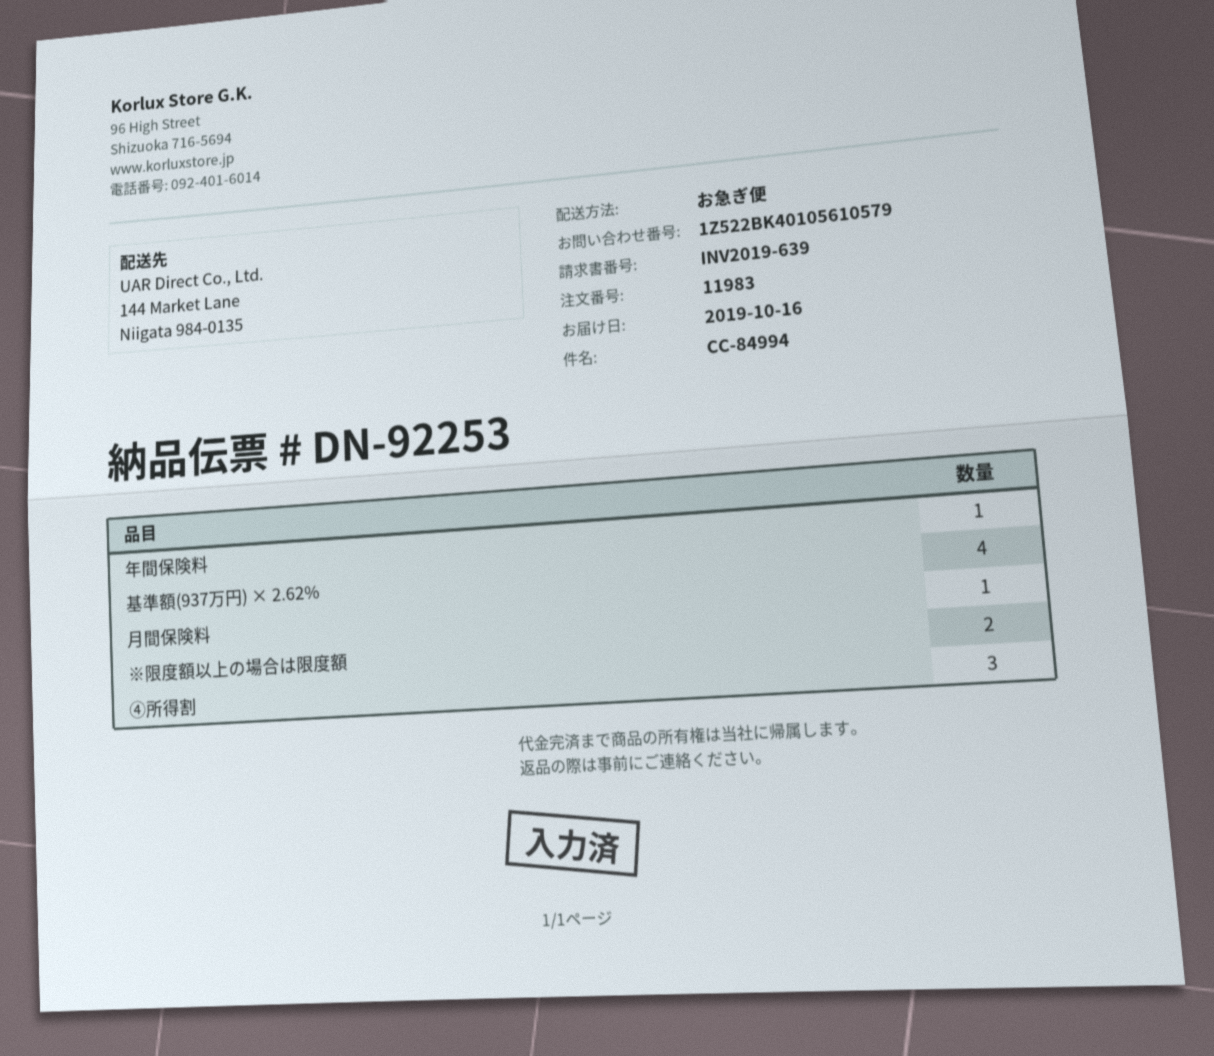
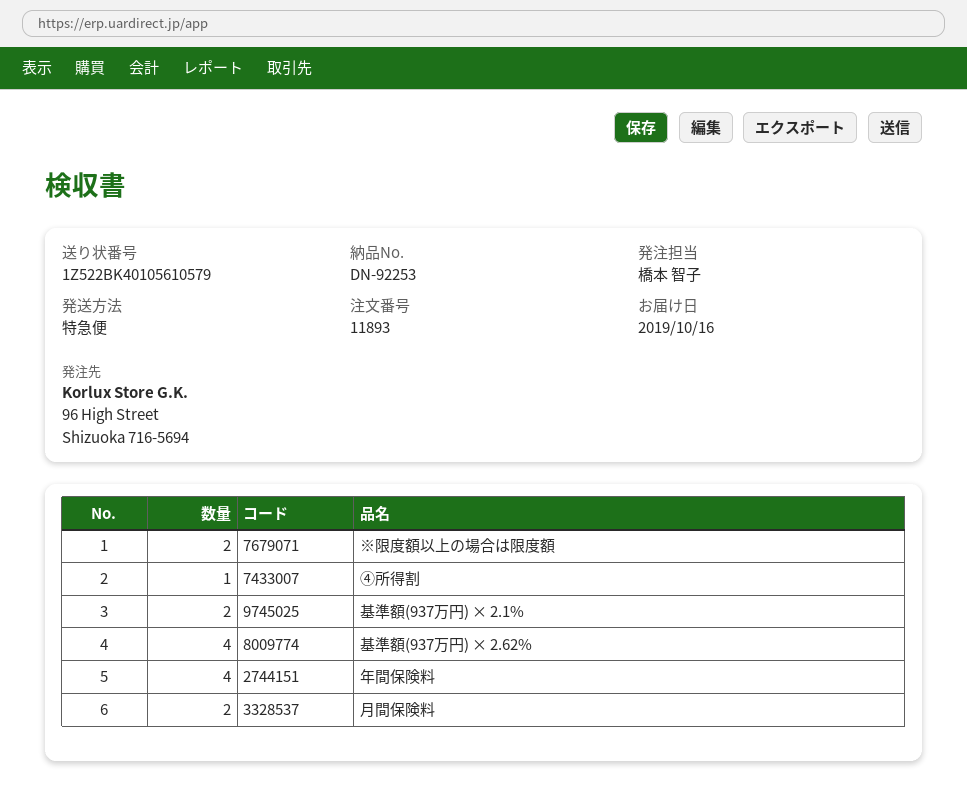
order number: 11983 -> 11893
年間保険料: 1 -> 4
月間保険料: 1 -> 2
④所得割: 3 -> 1
基準額(937万円) × 2.1%: none -> 2

